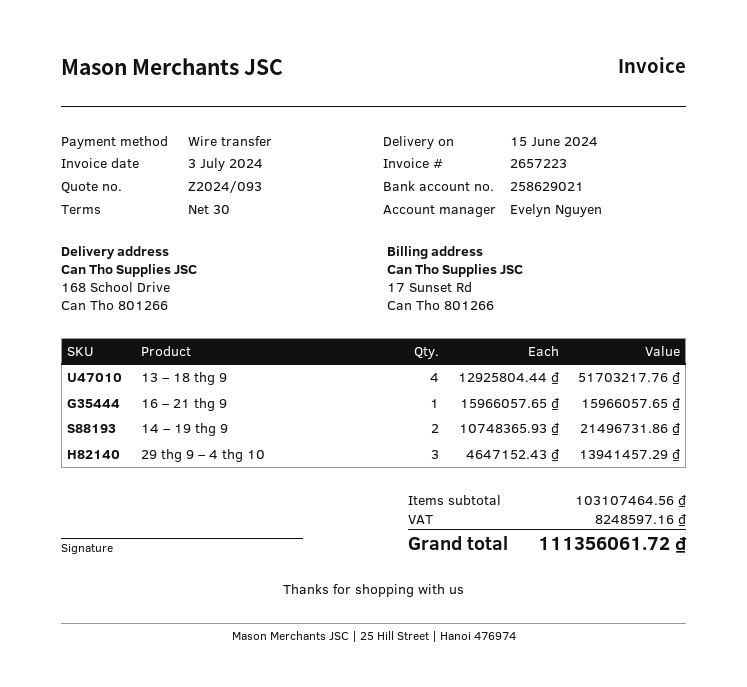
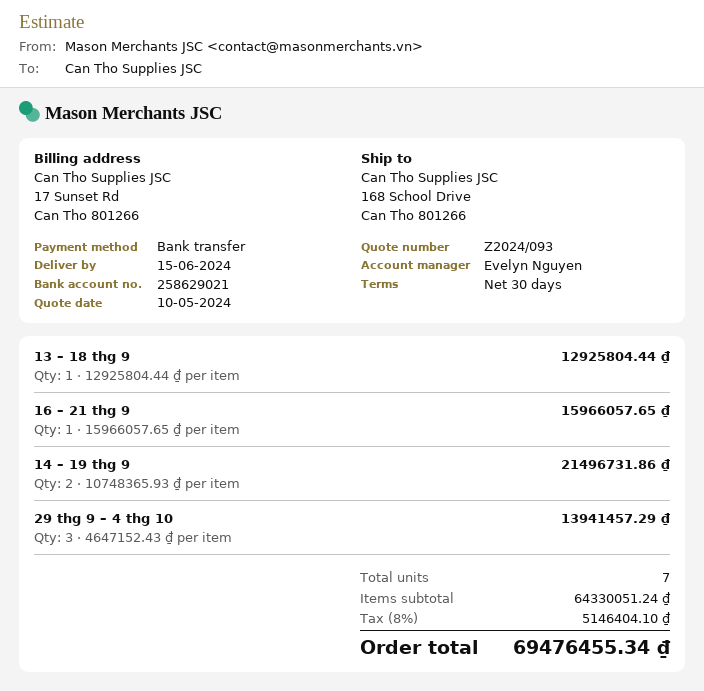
13 – 18 thg 9: 4 x 12925804.44 = 51703217.76 -> 1 x 12925804.44 = 12925804.44
subtotal: 103107464.56 -> 64330051.24
tax: 8248597.16 -> 5146404.10
total: 111356061.72 -> 69476455.34

